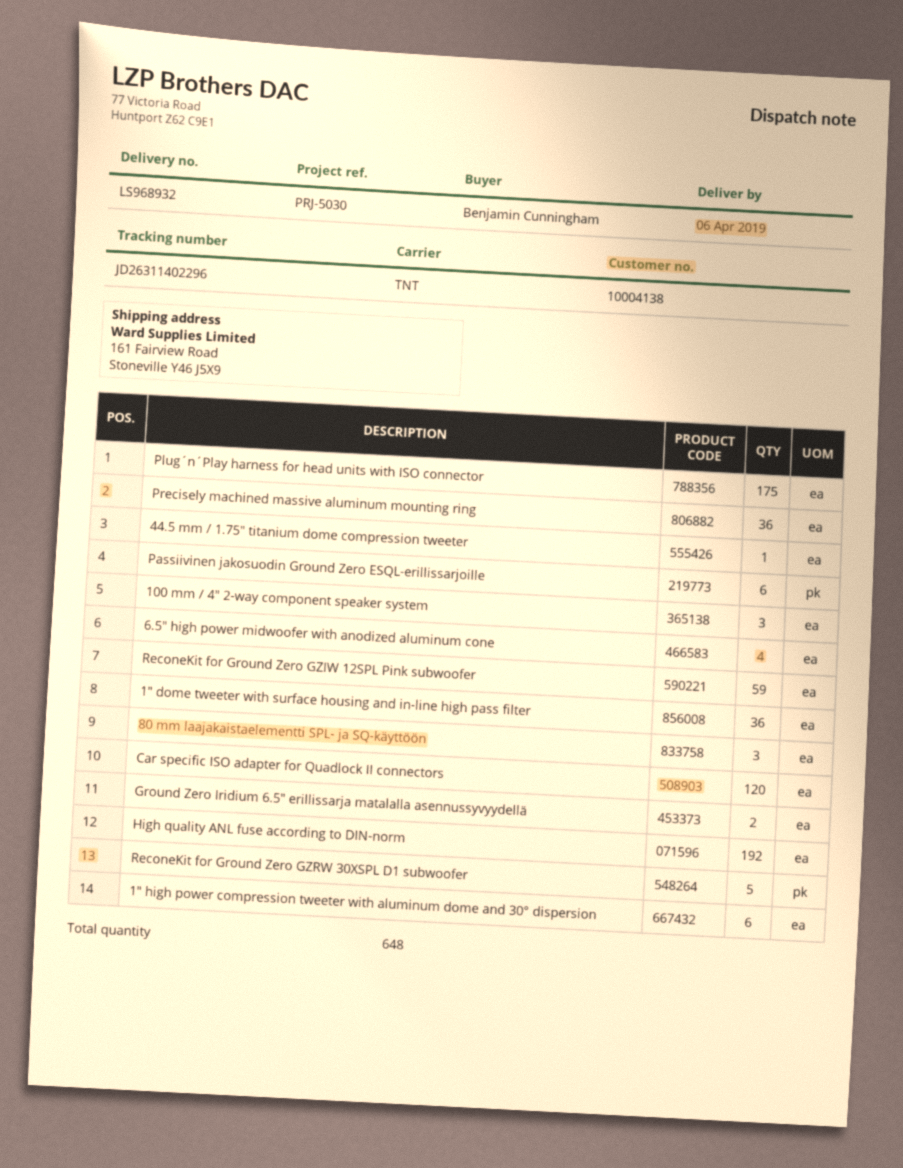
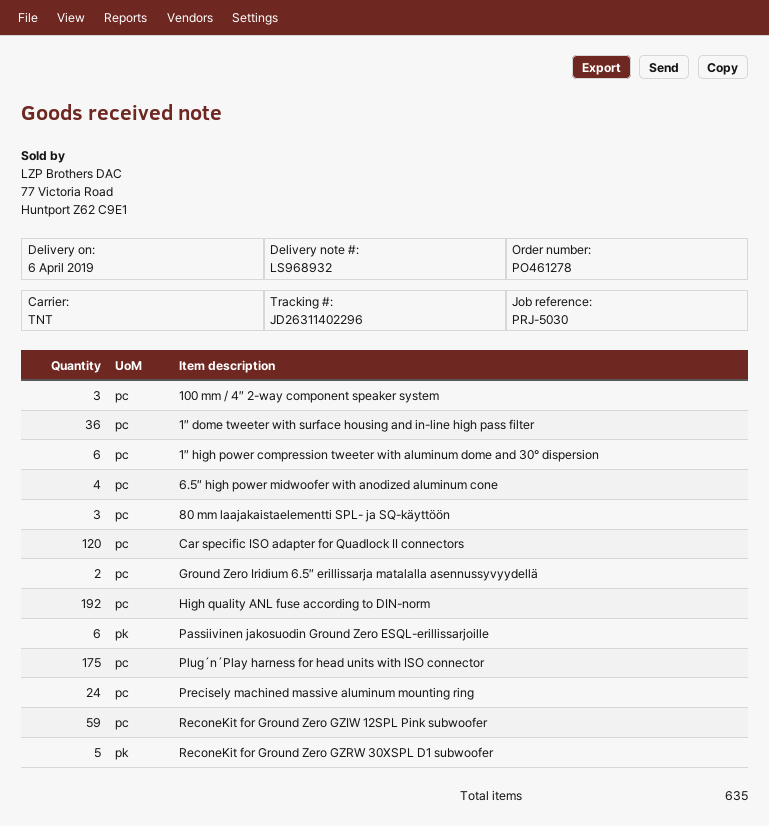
Precisely machined massive aluminum mounting ring: 36 -> 24
44.5 mm / 1.75″ titanium dome compression tweeter: 1 -> none
total quantity: 648 -> 635

